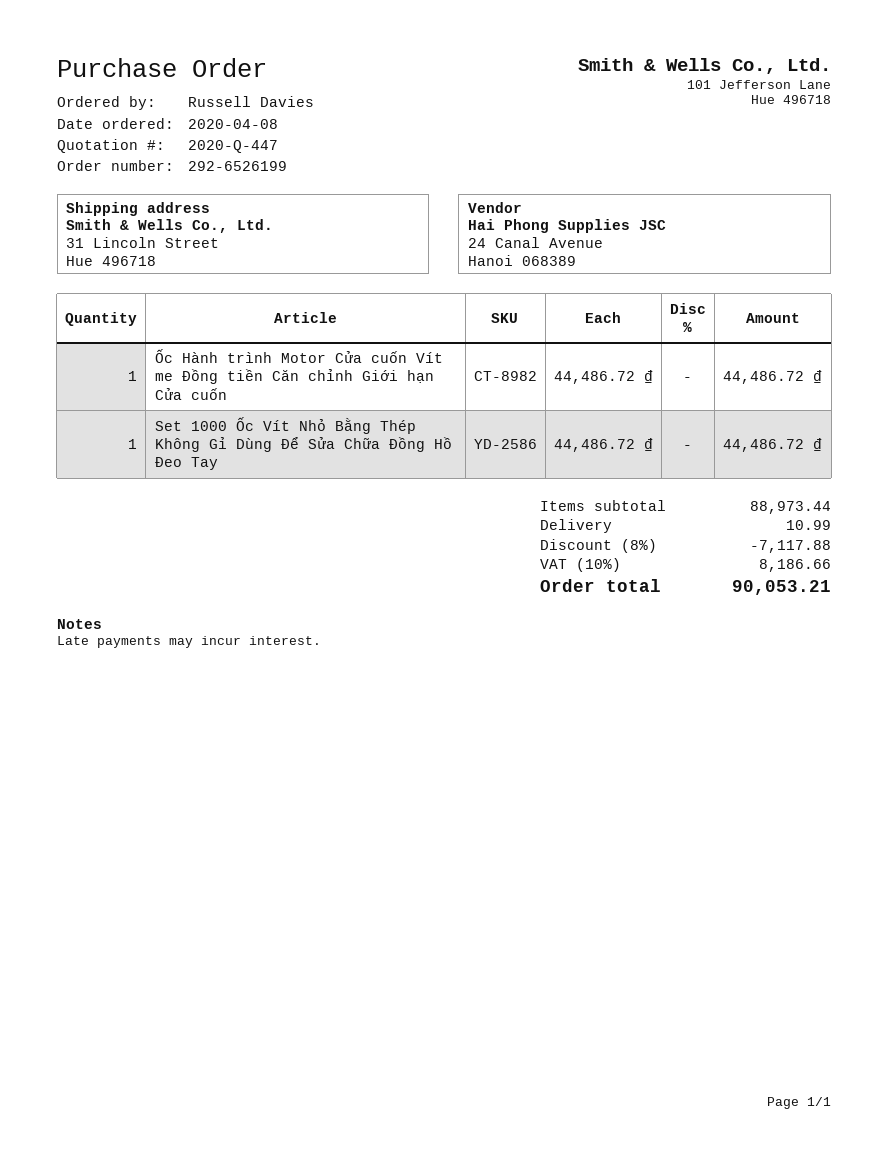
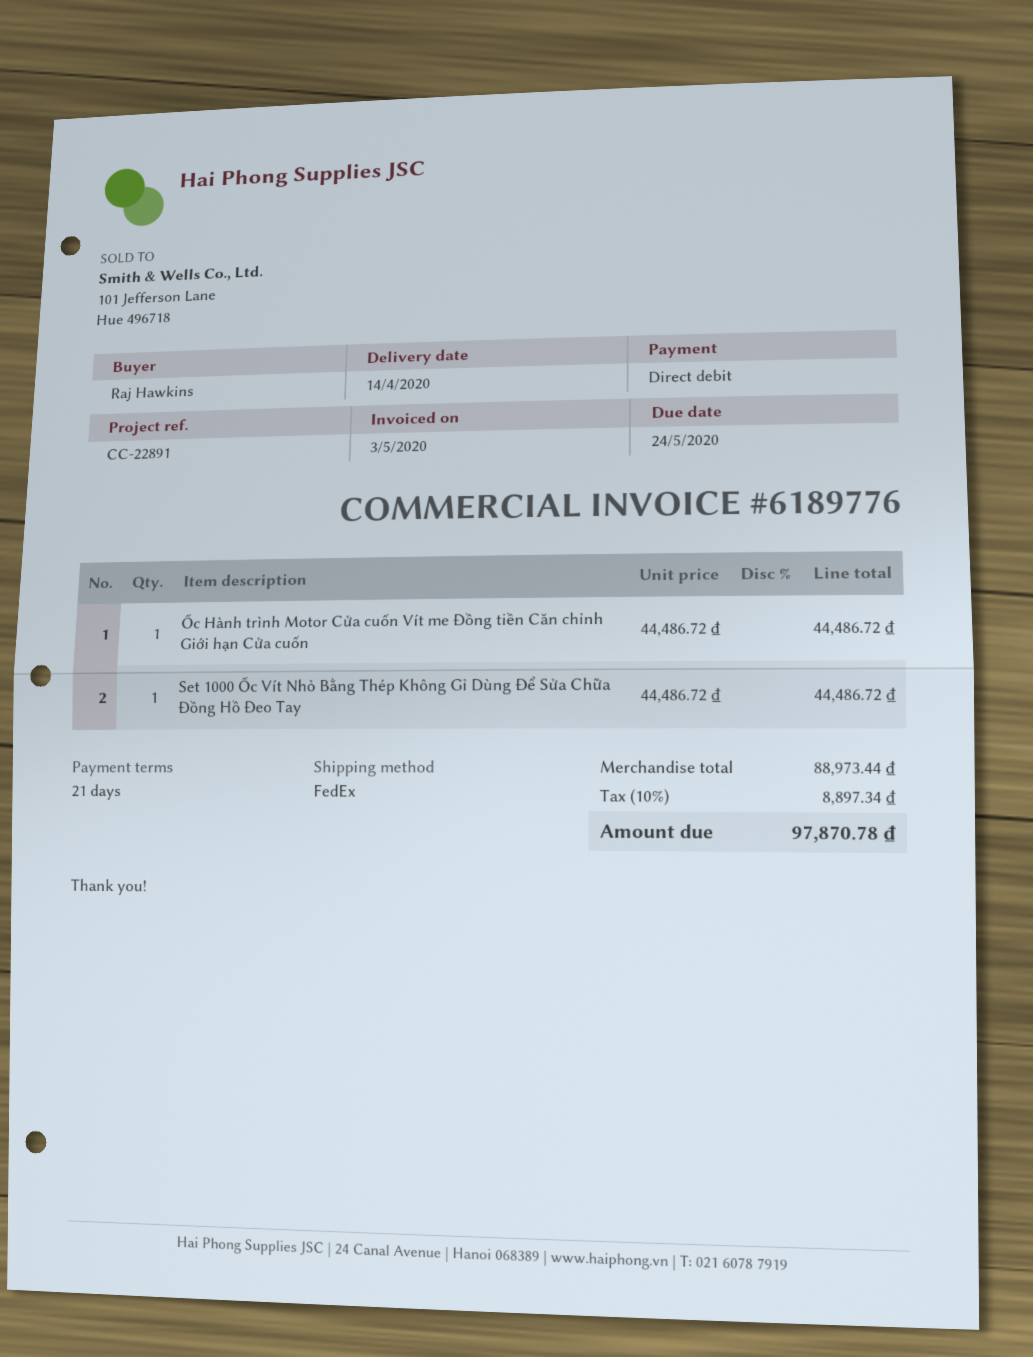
ordered by: Russell Davies -> Raj Hawkins
discount: 8% = 7117.88 -> none
shipping: 10.99 -> none
tax: 10% = 8186.66 -> 10% = 8897.34
total: 90053.21 -> 97870.78

